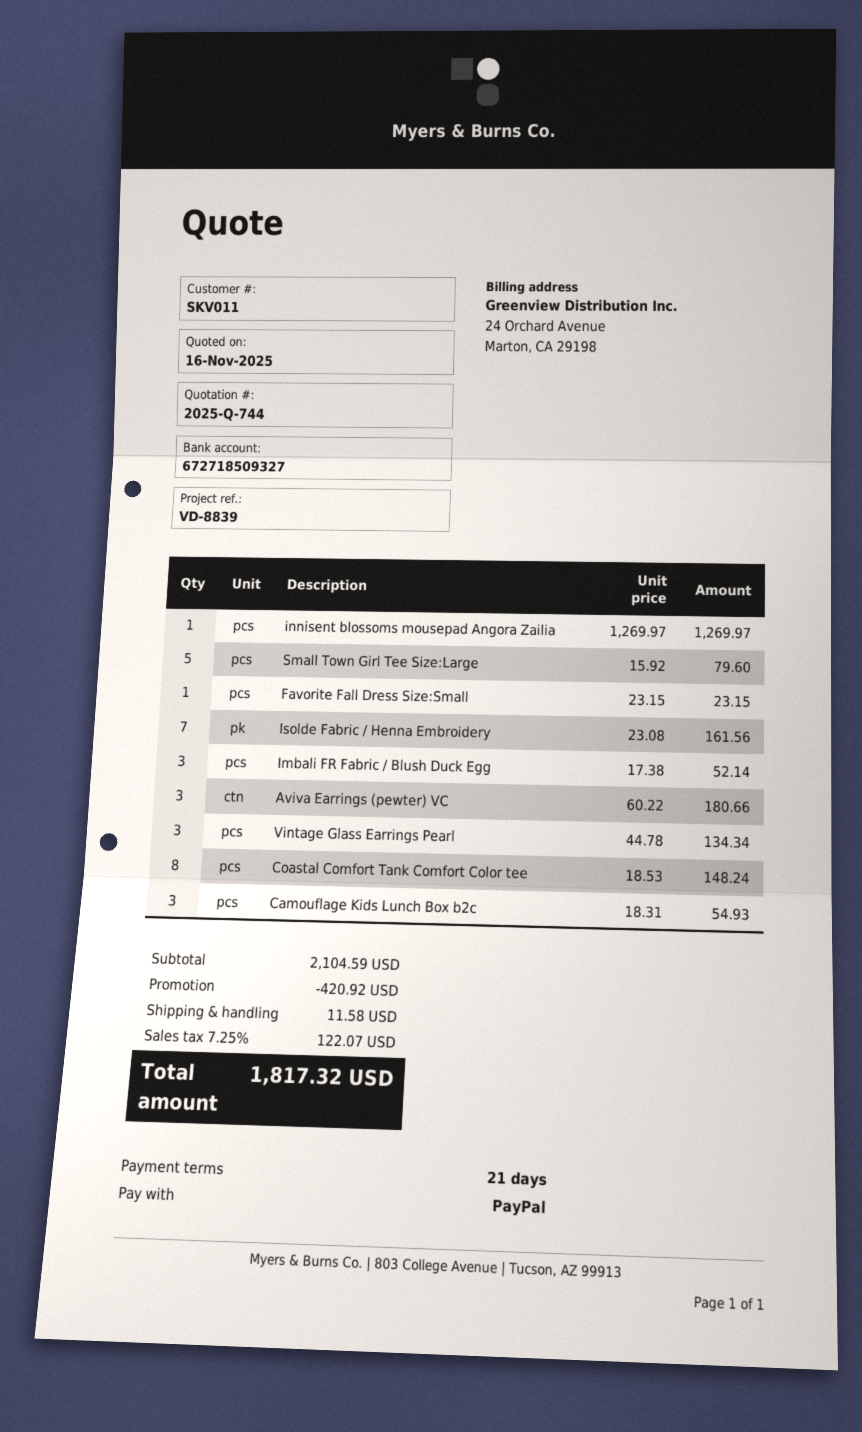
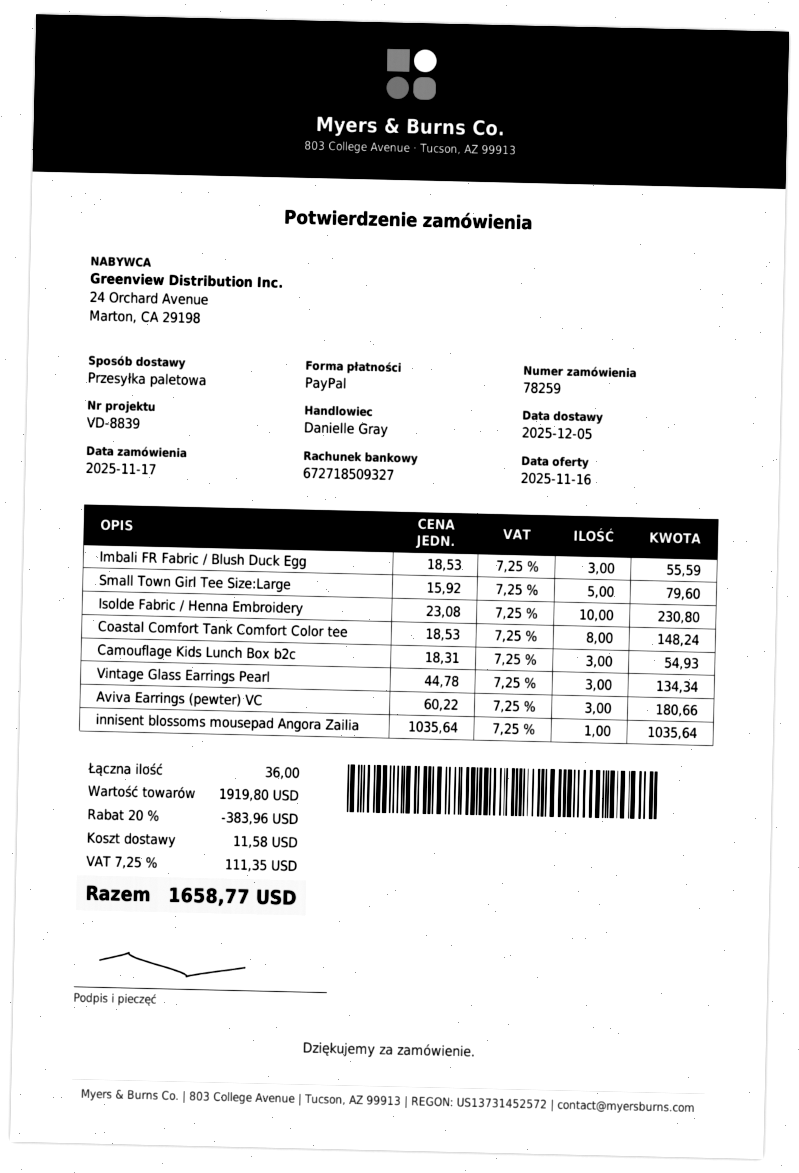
innisent blossoms mousepad Angora Zailia: 1 x 1269.97 = 1269.97 -> 1 x 1035.64 = 1035.64
Favorite Fall Dress Size:Small: 1 x 23.15 = 23.15 -> none
Isolde Fabric / Henna Embroidery: 7 x 23.08 = 161.56 -> 10 x 23.08 = 230.80
Imbali FR Fabric / Blush Duck Egg: 3 x 17.38 = 52.14 -> 3 x 18.53 = 55.59
subtotal: 2104.59 -> 1919.80
discount: 420.92 -> 383.96
tax: 7.25% = 122.07 -> 7.25% = 111.35
total: 1817.32 -> 1658.77

